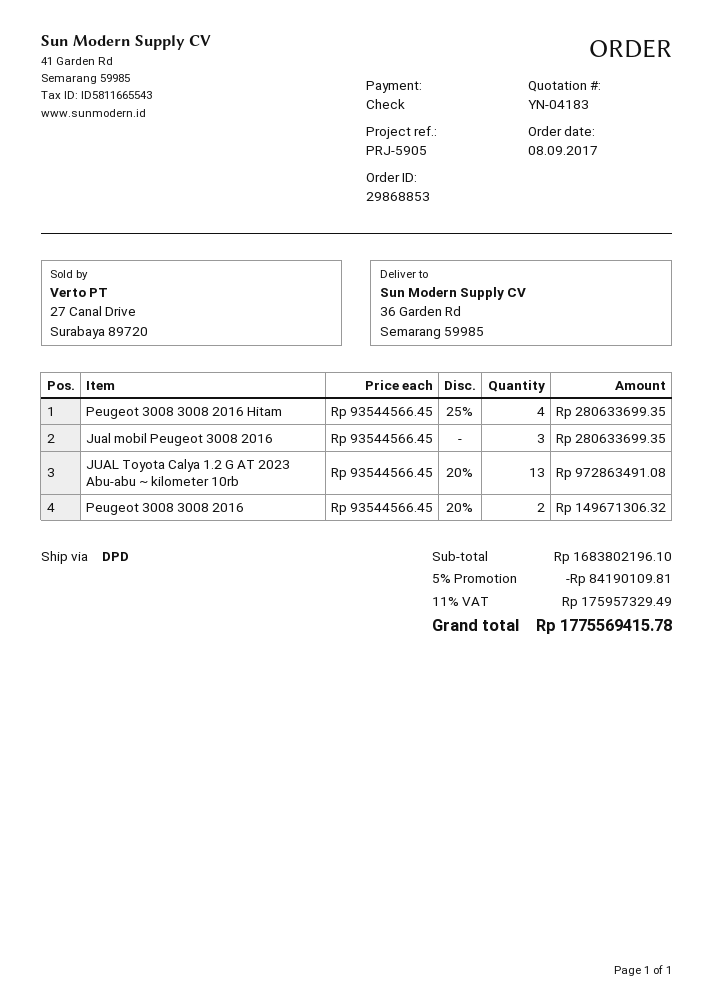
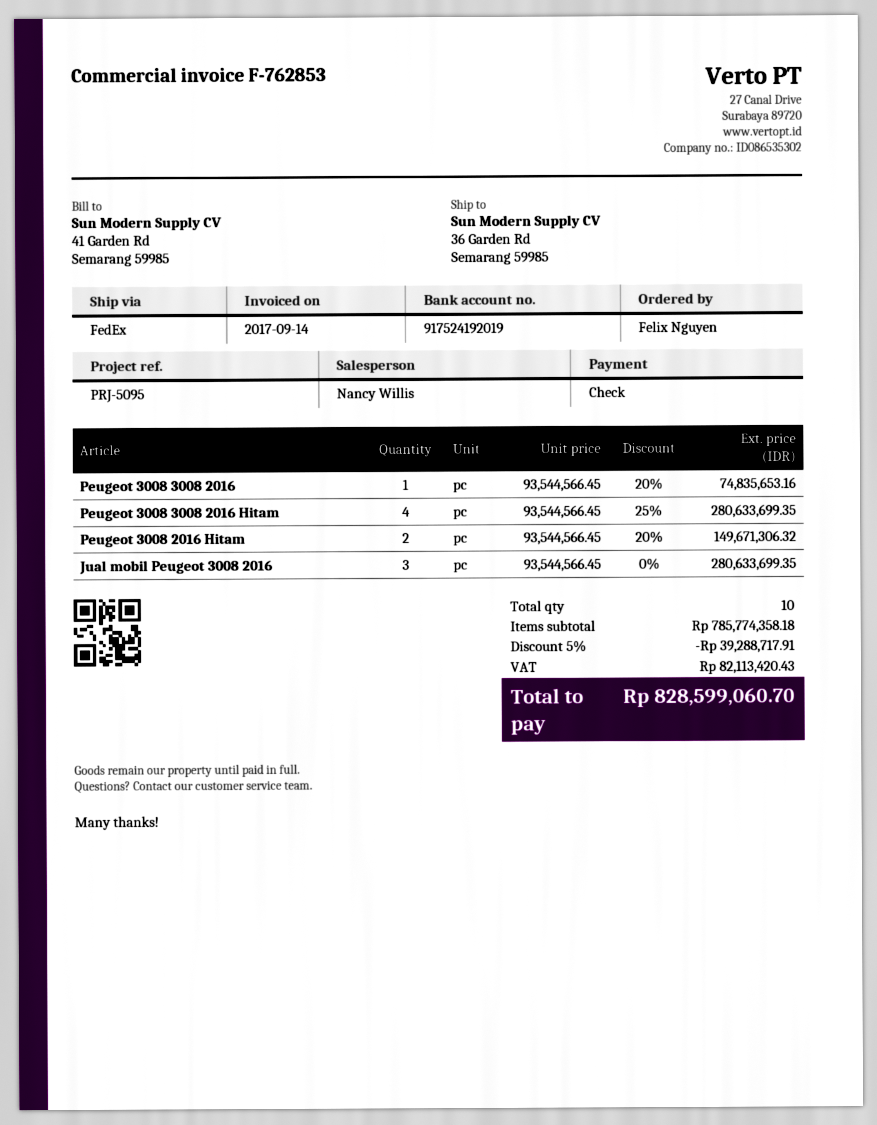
reference: PRJ-5905 -> PRJ-5095
shipping method: DPD -> FedEx
JUAL Toyota Calya 1.2 G AT 2023 Abu-abu ~ kilometer 10rb: 13 x 93544566.45 - 20% = 972863491.08 -> none
Peugeot 3008 3008 2016: 2 x 93544566.45 - 20% = 149671306.32 -> 1 x 93544566.45 - 20% = 74835653.16
Peugeot 3008 2016 Hitam: none -> 2 x 93544566.45 - 20% = 149671306.32
subtotal: 1683802196.10 -> 785774358.18
discount: 5% = 84190109.81 -> 5% = 39288717.91
tax: 175957329.49 -> 82113420.43
total: 1775569415.78 -> 828599060.70

